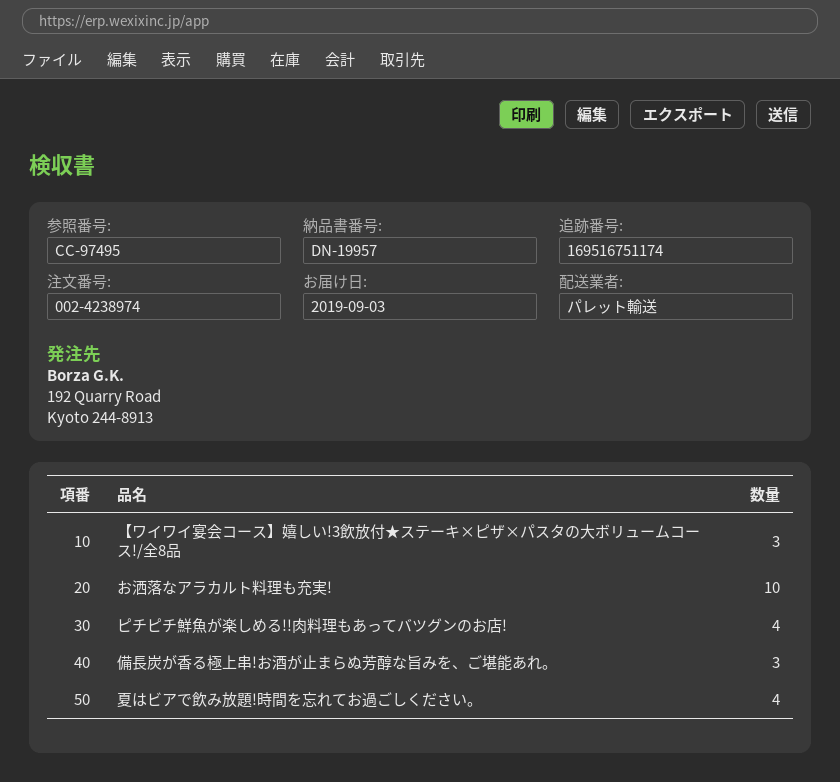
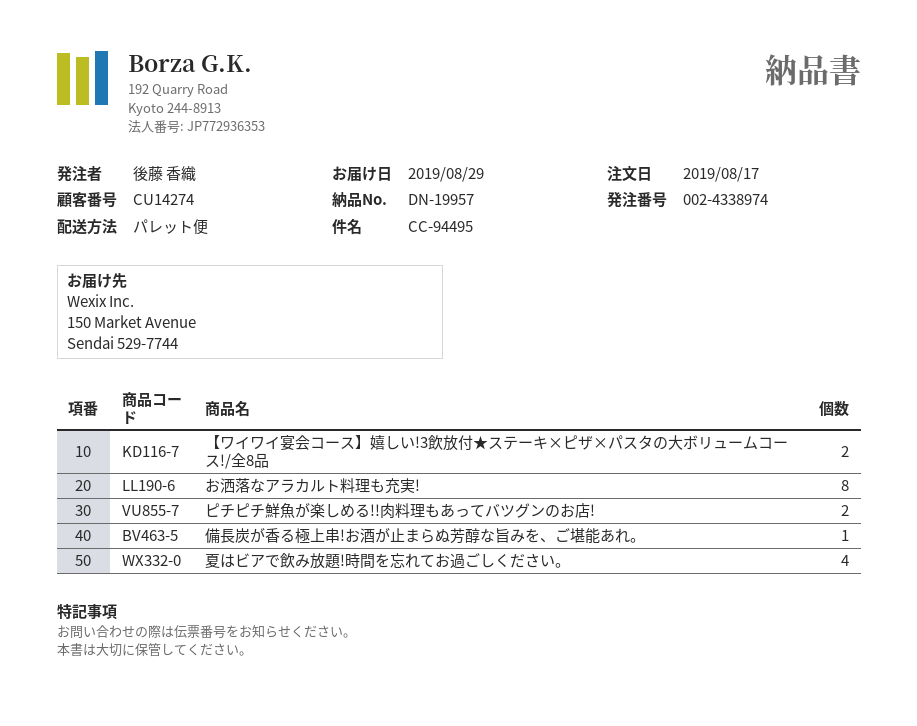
order number: 002-4238974 -> 002-4338974
delivery date: 2019-09-03 -> 2019-08-29
reference: CC-97495 -> CC-94495
【ワイワイ宴会コース】嬉しい!3飲放付★ステーキ×ピザ×パスタの大ボリュームコース!/全8品: 3 -> 2
お洒落なアラカルト料理も充実!: 10 -> 8
ピチピチ鮮魚が楽しめる!!肉料理もあってバツグンのお店!: 4 -> 2
備長炭が香る極上串!お酒が止まらぬ芳醇な旨みを、ご堪能あれ。: 3 -> 1

